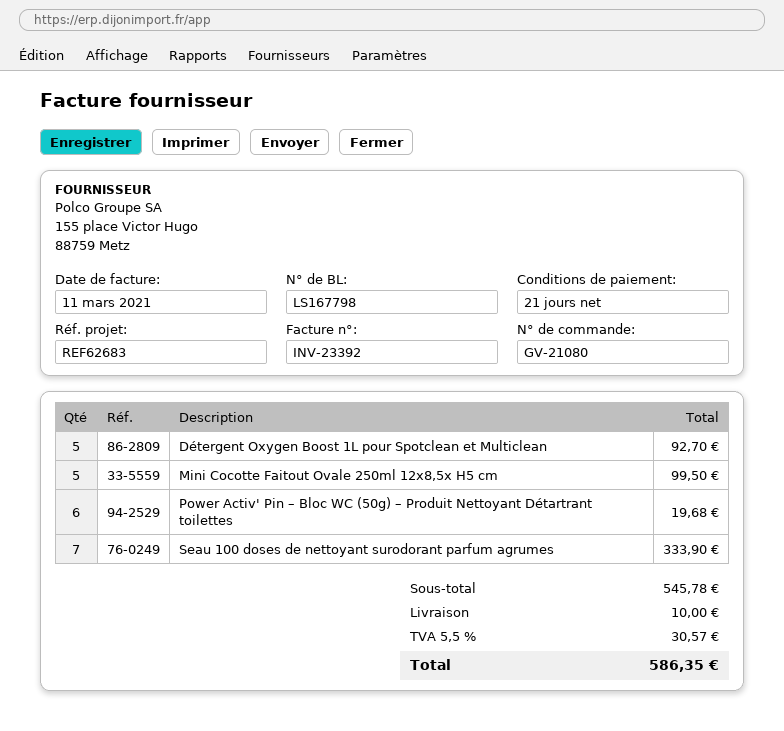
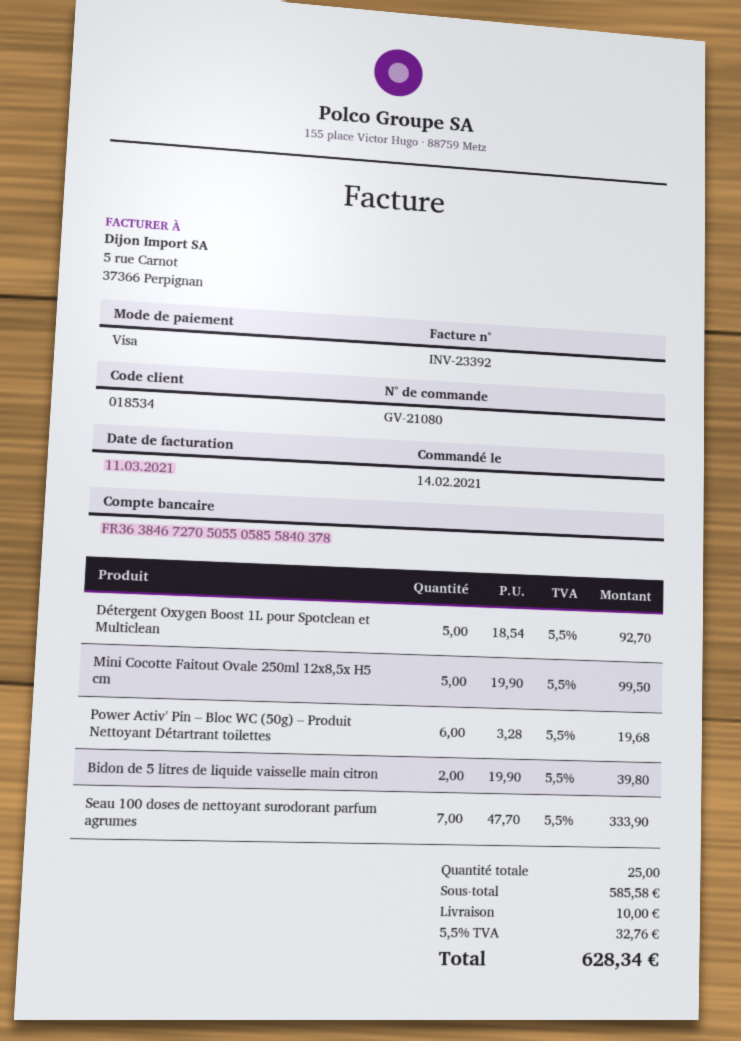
Bidon de 5 litres de liquide vaisselle main citron: none -> 2 for 39.80
subtotal: 545.78 -> 585.58
tax: 5.5% = 30.57 -> 5.5% = 32.76
total: 586.35 -> 628.34

